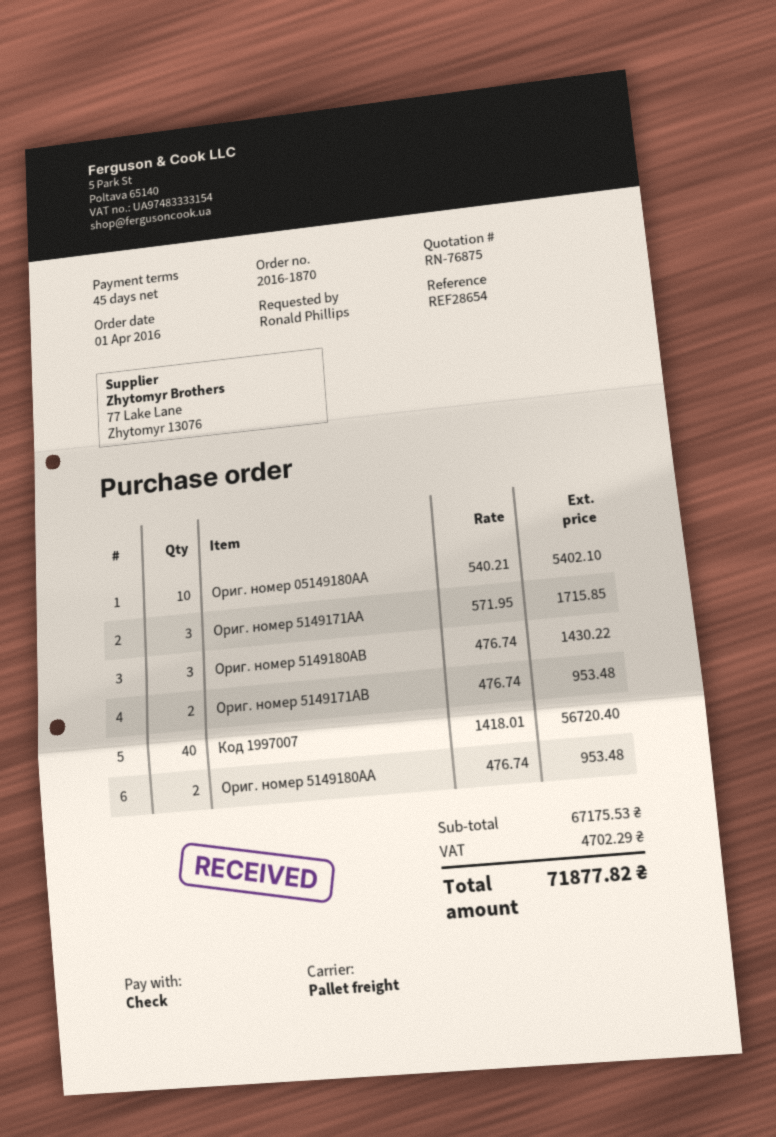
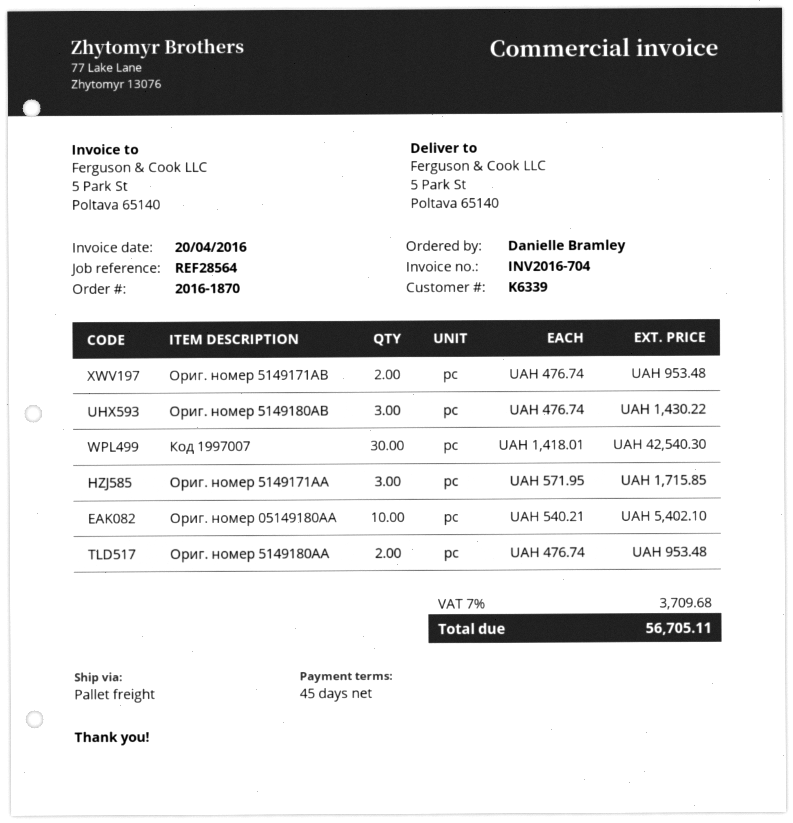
reference: REF28654 -> REF28564
ordered by: Ronald Phillips -> Danielle Bramley
Код 1997007: 40 x 1418.01 = 56720.40 -> 30 x 1418.01 = 42540.30
tax: 4702.29 -> 3709.68
total: 71877.82 -> 56705.11

